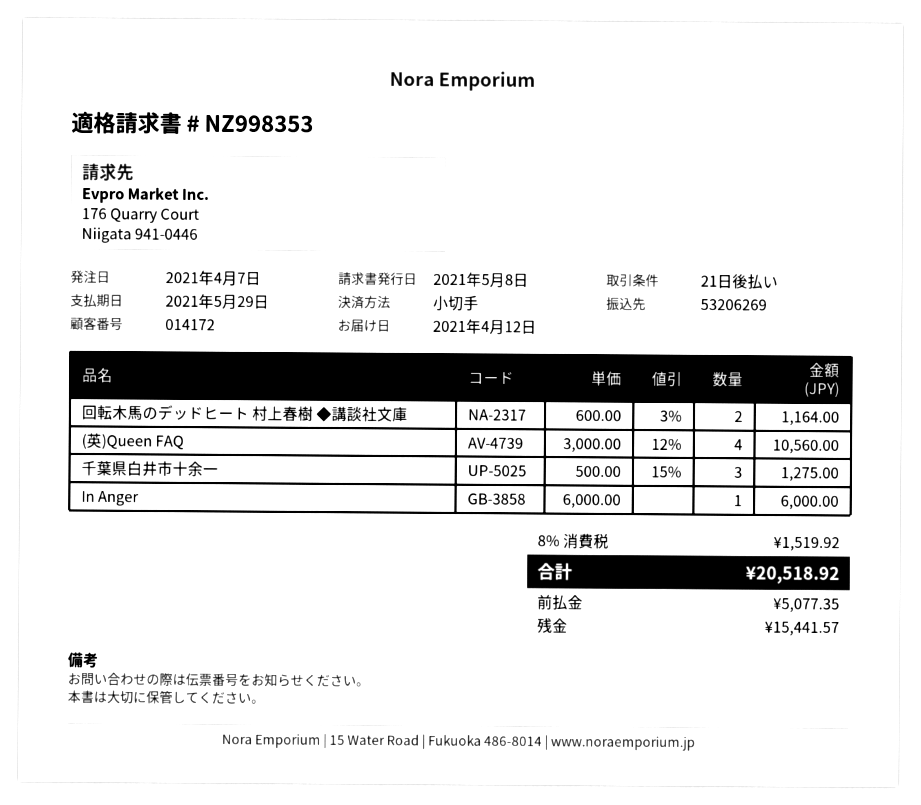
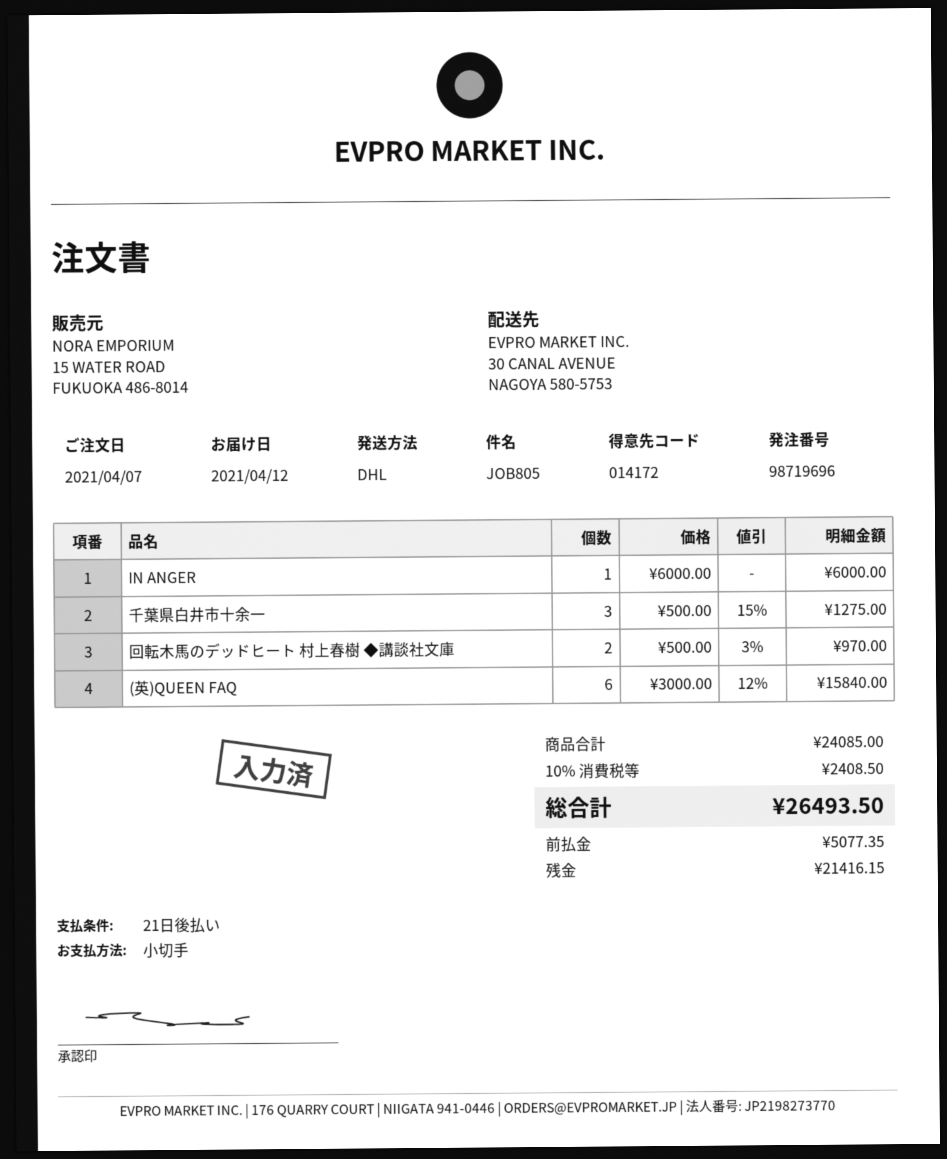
回転木馬のデッドヒート 村上春樹 ◆講談社文庫: 2 x 600.00 - 3% = 1164.00 -> 2 x 500.00 - 3% = 970.00
(英)Queen FAQ: 4 x 3000.00 - 12% = 10560.00 -> 6 x 3000.00 - 12% = 15840.00
tax: 8% = 1519.92 -> 10% = 2408.50
total: 20518.92 -> 26493.50
balance: 15441.57 -> 21416.15

